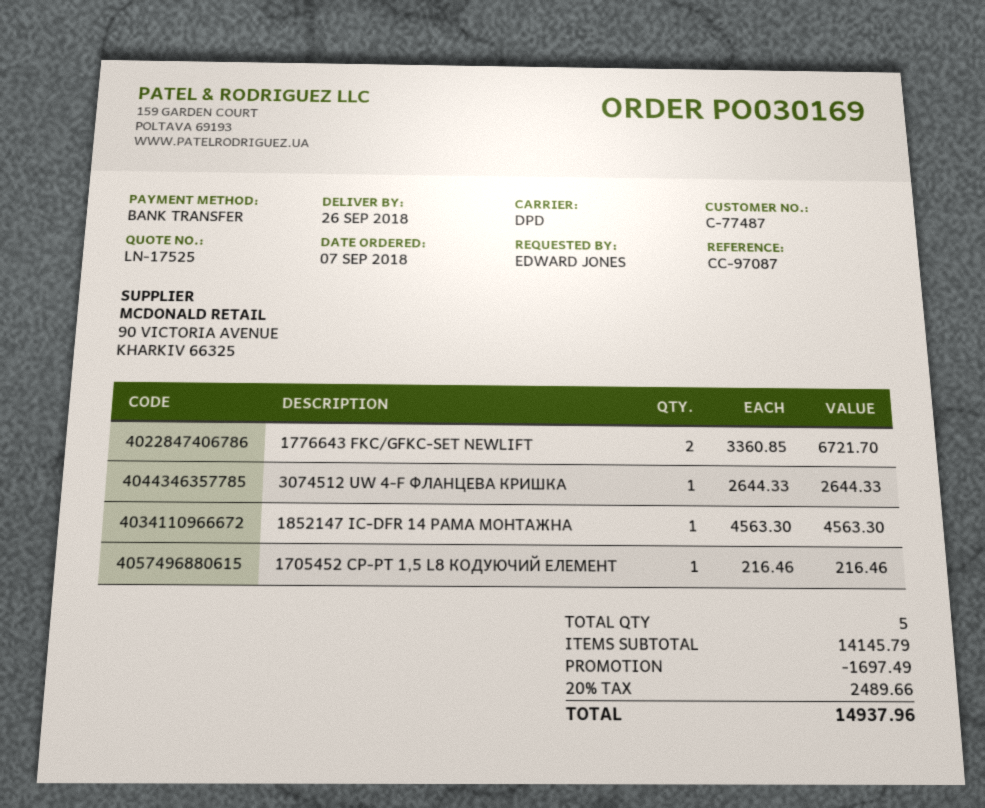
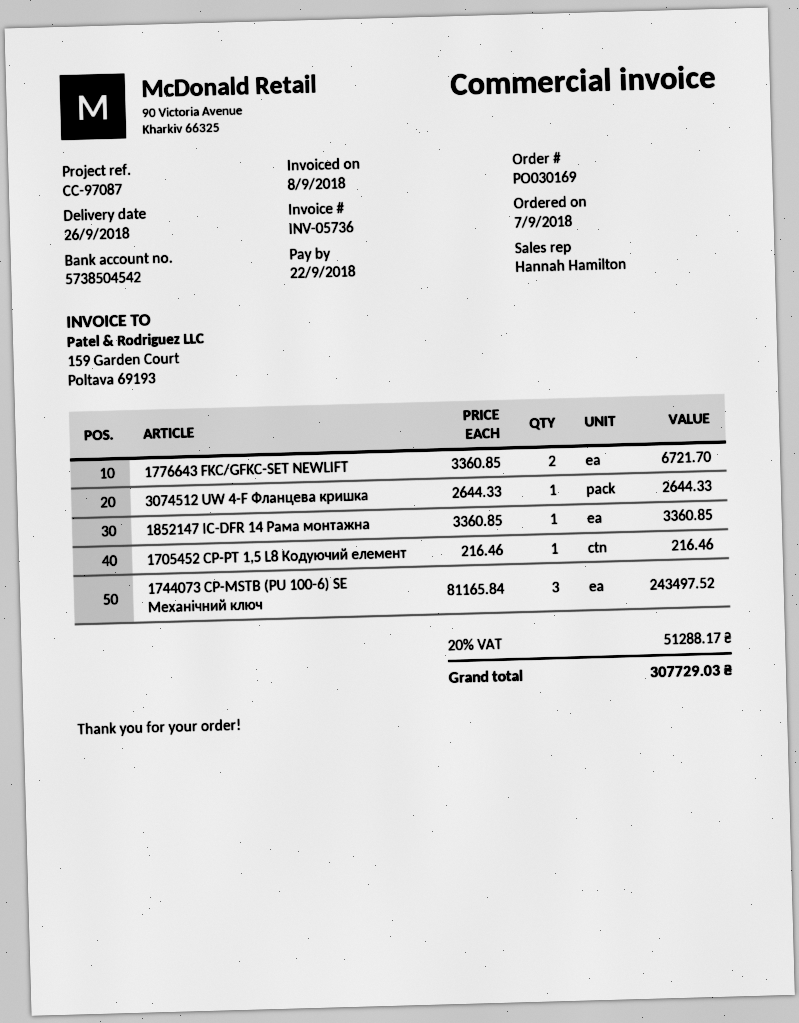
1852147 IC-DFR 14 РАМА МОНТАЖНА: 1 x 4563.30 = 4563.30 -> 1 x 3360.85 = 3360.85
1744073 CP-MSTB (PU 100-6) SE Механічний ключ: none -> 3 x 81165.84 = 243497.52
discount: 1697.49 -> none
tax: 20% = 2489.66 -> 20% = 51288.17
total: 14937.96 -> 307729.03

